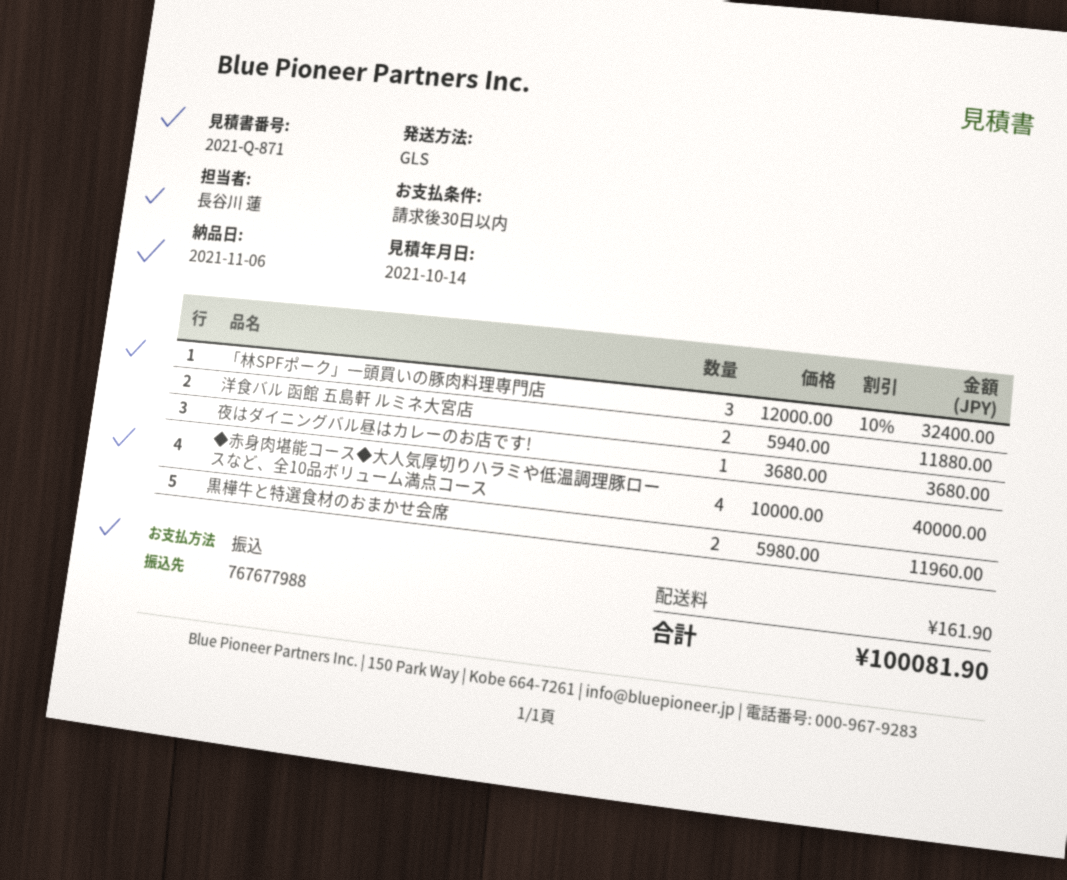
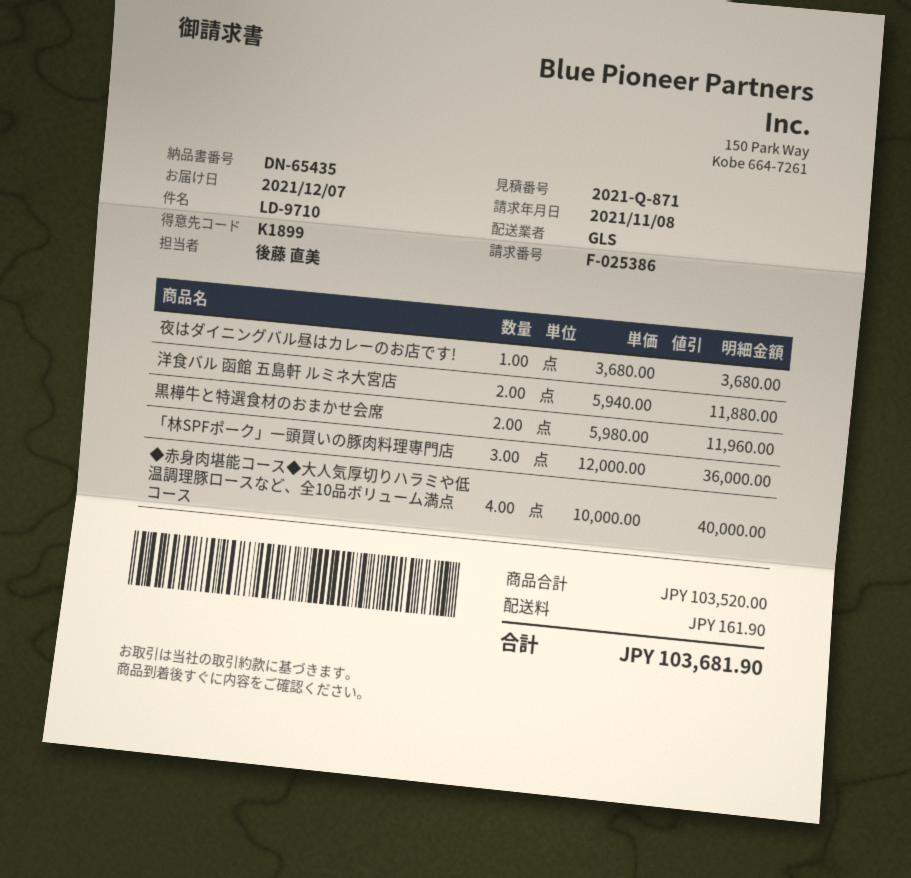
delivery date: 2021-11-06 -> 2021-12-07
sales rep: 長谷川 蓮 -> 後藤 直美
「林SPFポーク」一頭買いの豚肉料理専門店: 3 x 12000.00 - 10% = 32400.00 -> 3 x 12000.00 = 36000.00
total: 100081.90 -> 103681.90

